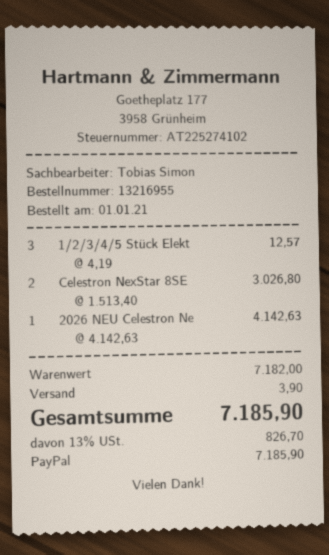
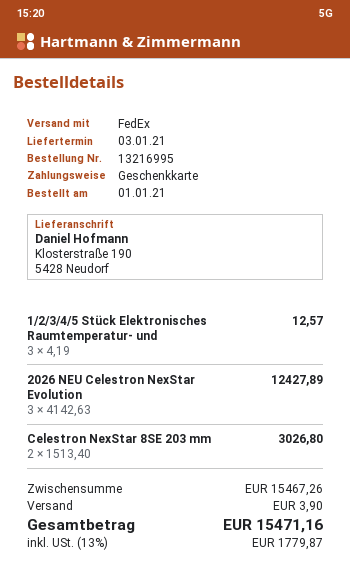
order number: 13216955 -> 13216995
payment method: PayPal -> gift card
2026 NEU Celestron Ne: 1 x 4142.63 = 4142.63 -> 3 x 4142.63 = 12427.89
subtotal: 7182.00 -> 15467.26
tax: 13% = 826.70 -> 13% = 1779.87
total: 7185.90 -> 15471.16

